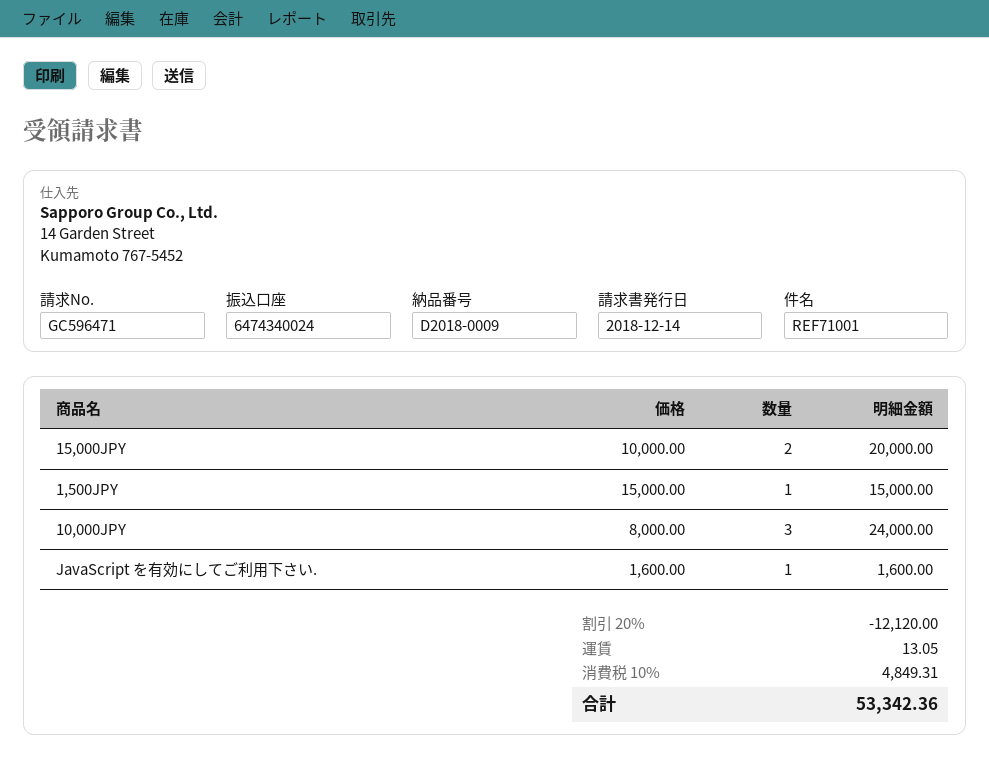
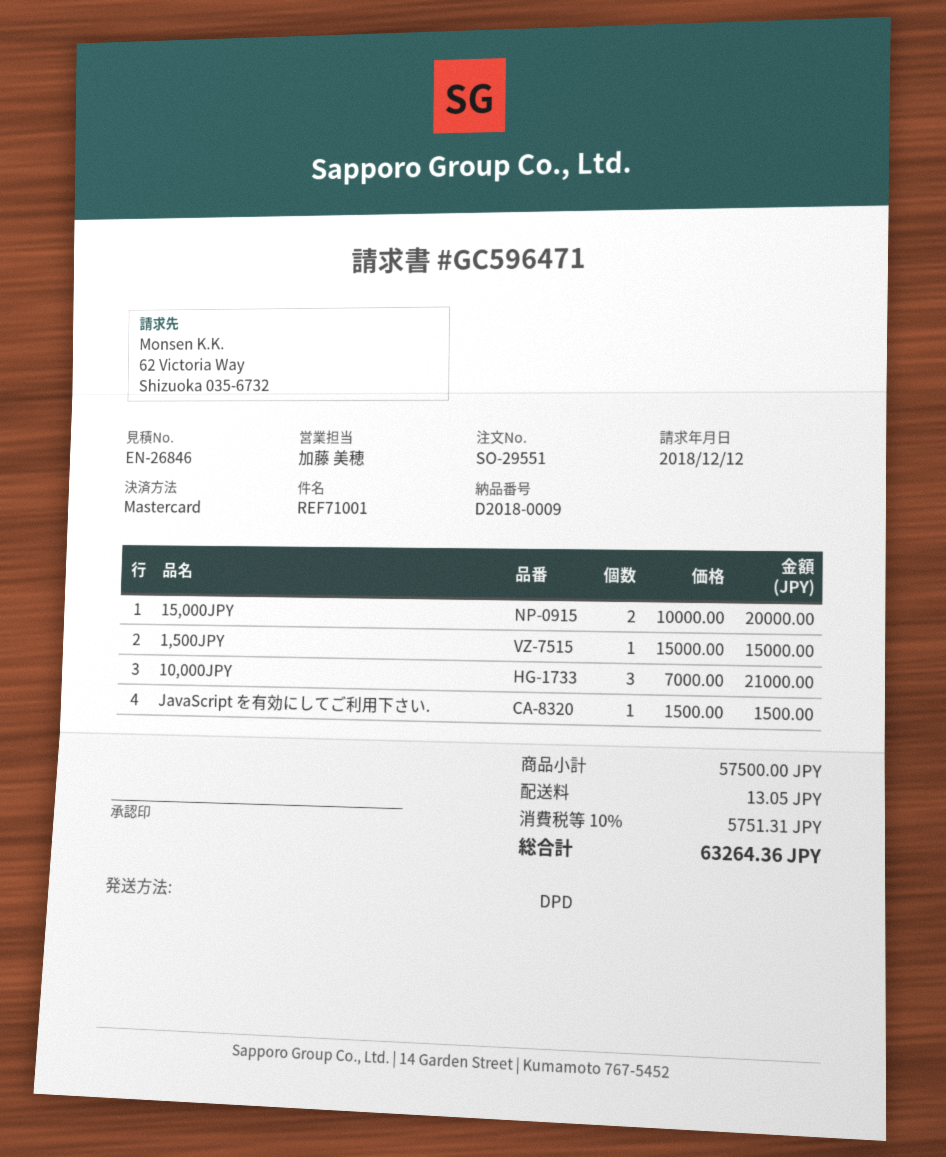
invoice date: 2018-12-14 -> 2018-12-12
10,000JPY: 3 x 8000.00 = 24000.00 -> 3 x 7000.00 = 21000.00
JavaScript を有効にしてご利用下さい.: 1 x 1600.00 = 1600.00 -> 1 x 1500.00 = 1500.00
discount: 20% = 12120.00 -> none
tax: 10% = 4849.31 -> 10% = 5751.31
total: 53342.36 -> 63264.36

